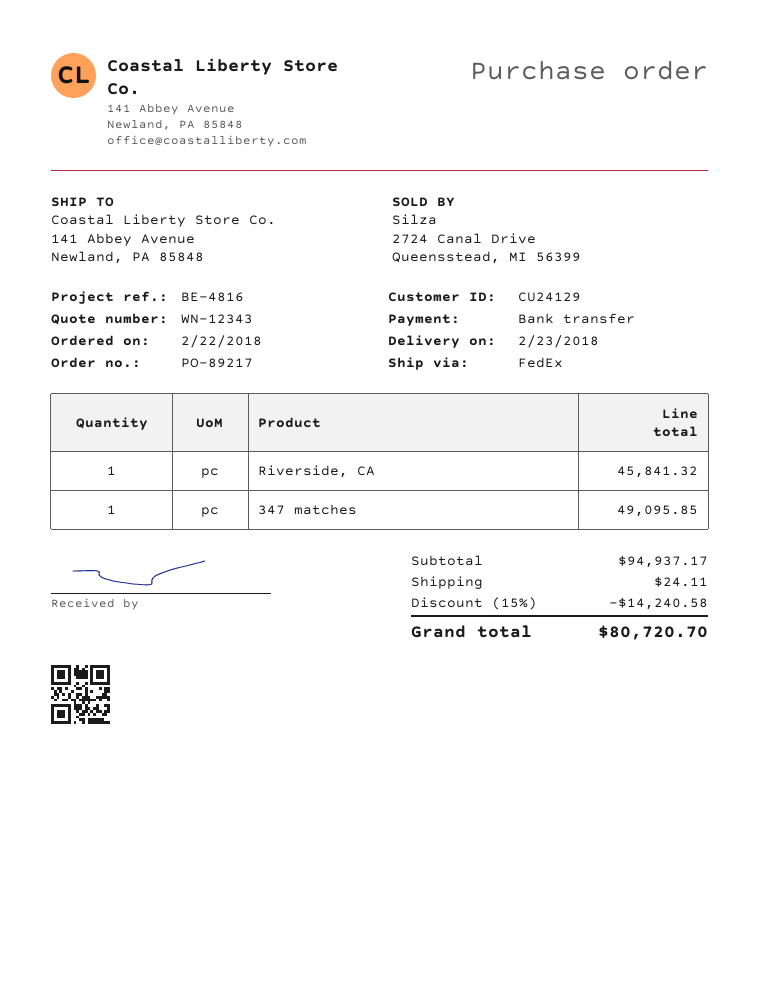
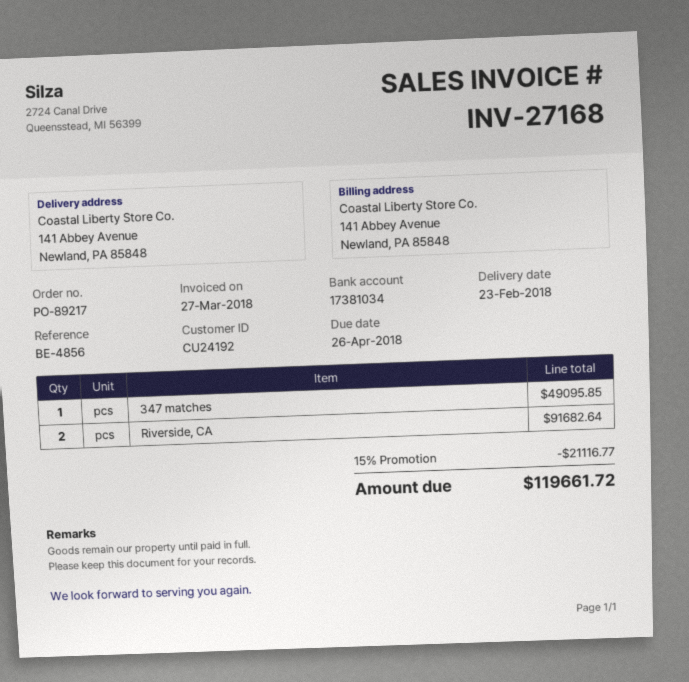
customer number: CU24129 -> CU24192
reference: BE-4816 -> BE-4856
Riverside, CA: 1 for 45841.32 -> 2 for 91682.64
discount: 15% = 14240.58 -> 15% = 21116.77
shipping: 24.11 -> none
total: 80720.70 -> 119661.72

